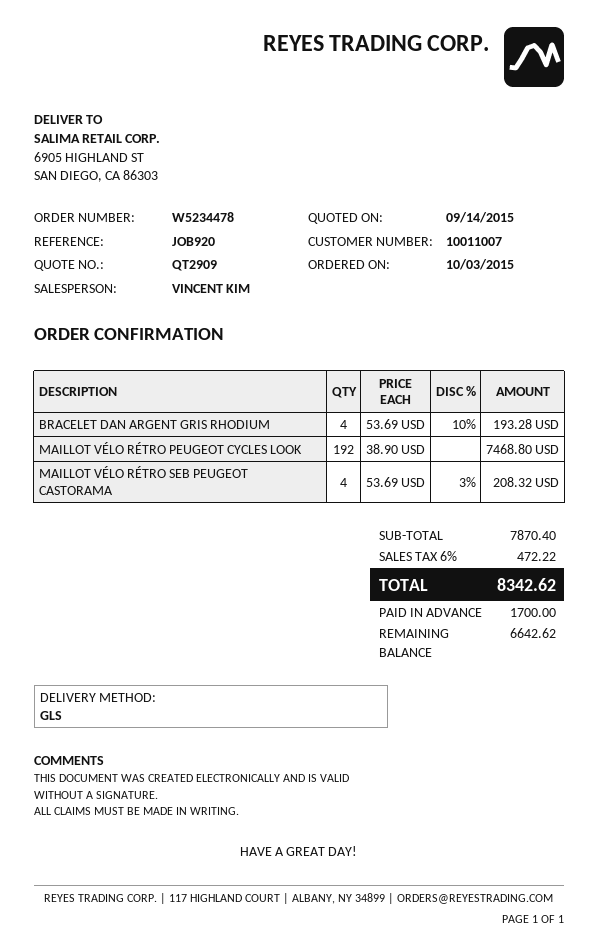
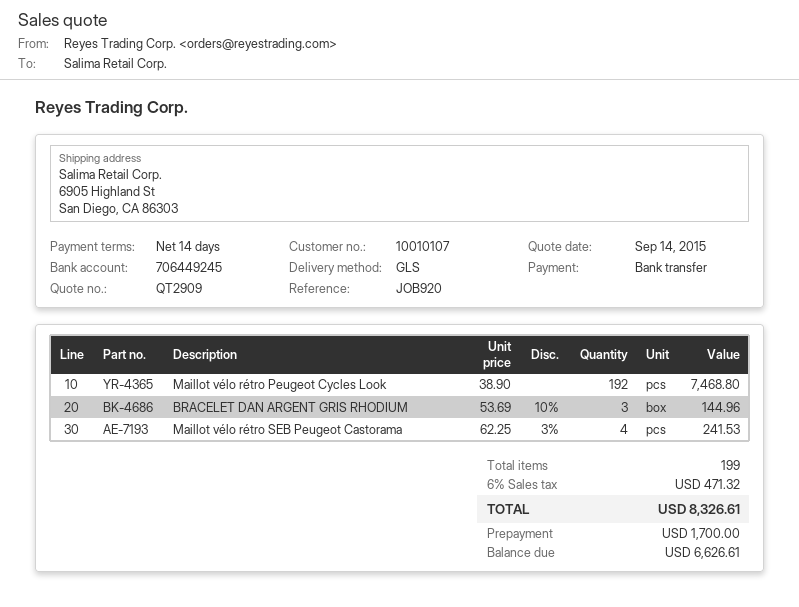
customer number: 10011007 -> 10010107
BRACELET DAN ARGENT GRIS RHODIUM: 4 x 53.69 - 10% = 193.28 -> 3 x 53.69 - 10% = 144.96
MAILLOT VÉLO RÉTRO SEB PEUGEOT CASTORAMA: 4 x 53.69 - 3% = 208.32 -> 4 x 62.25 - 3% = 241.53
tax: 6% = 472.22 -> 6% = 471.32
total: 8342.62 -> 8326.61
balance: 6642.62 -> 6626.61

